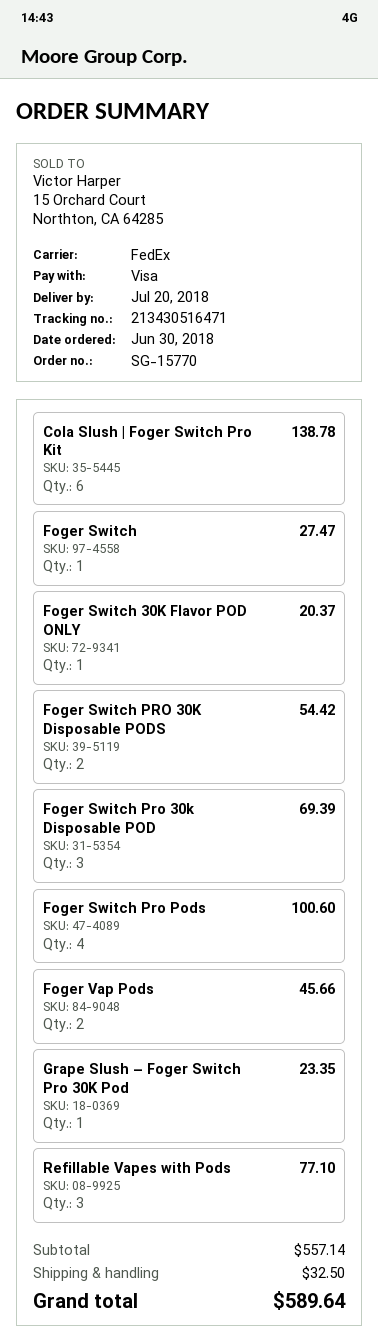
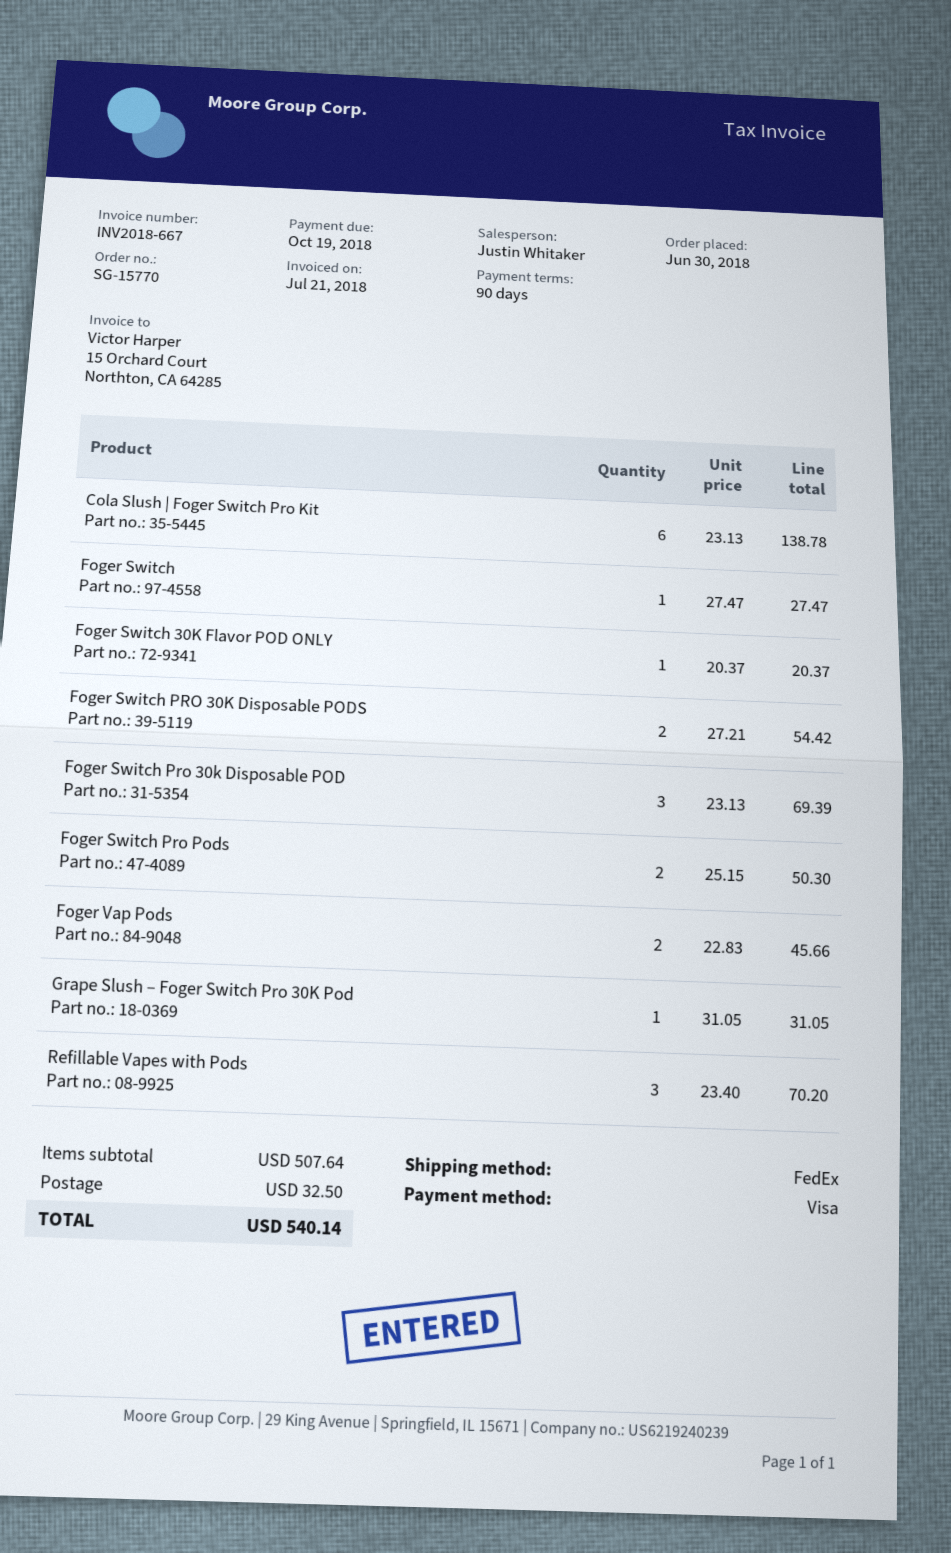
Foger Switch Pro Pods: 4 for 100.60 -> 2 for 50.30
Grape Slush – Foger Switch Pro 30K Pod: 1 for 23.35 -> 1 for 31.05
Refillable Vapes with Pods: 3 for 77.10 -> 3 for 70.20
subtotal: 557.14 -> 507.64
total: 589.64 -> 540.14

